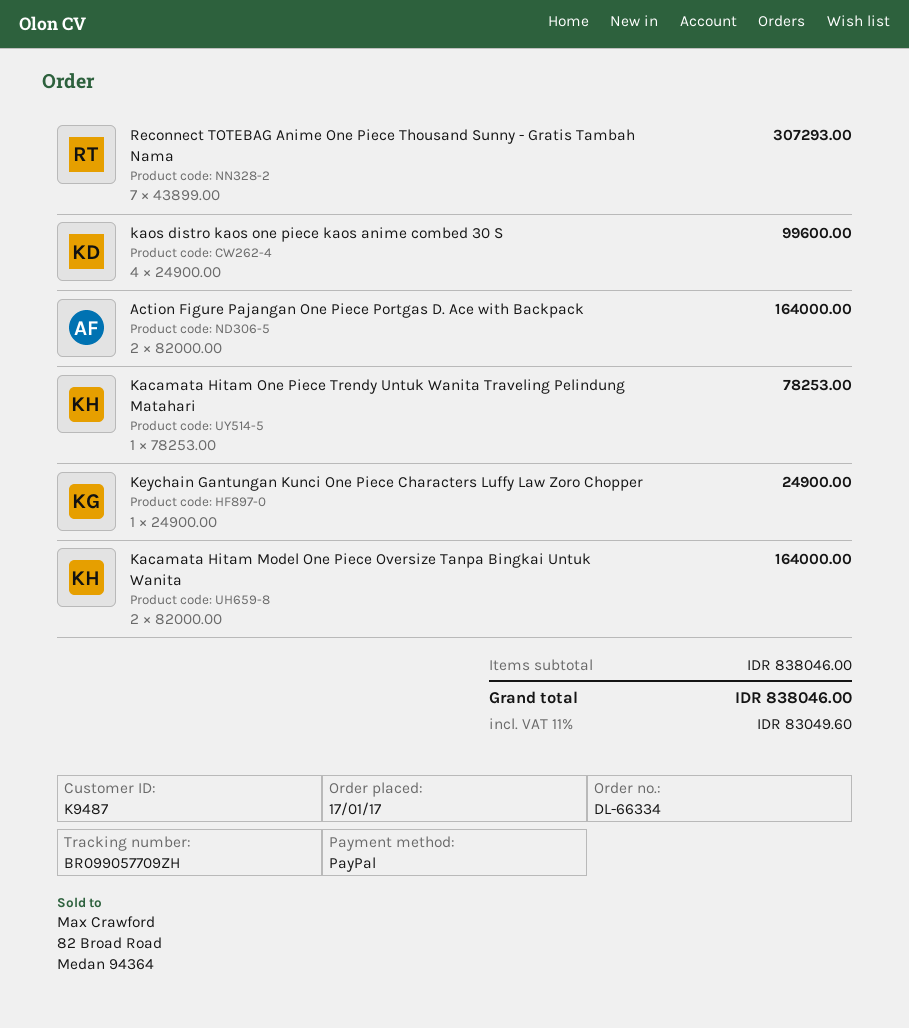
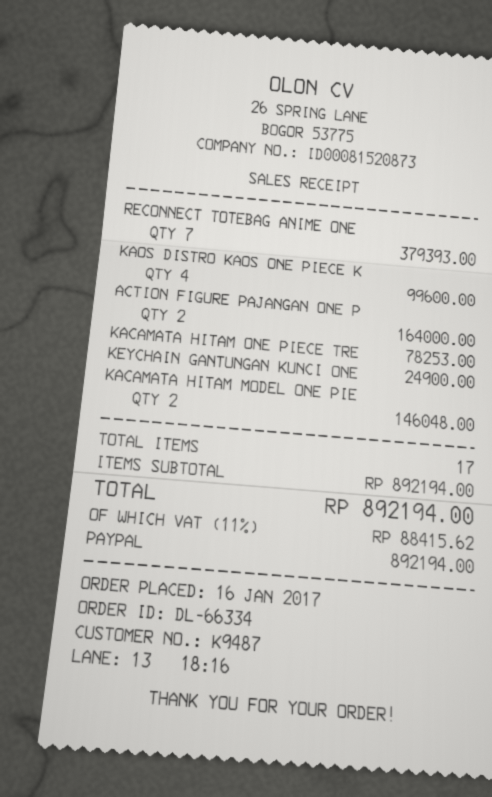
order date: 2017-01-17 -> 2017-01-16
Reconnect TOTEBAG Anime One Piece Thousand Sunny - Gratis Tambah Nama: 7 for 307293.00 -> 7 for 379393.00
Kacamata Hitam Model One Piece Oversize Tanpa Bingkai Untuk Wanita: 2 for 164000.00 -> 2 for 146048.00
subtotal: 838046.00 -> 892194.00
tax: 11% = 83049.60 -> 11% = 88415.62
total: 838046.00 -> 892194.00

